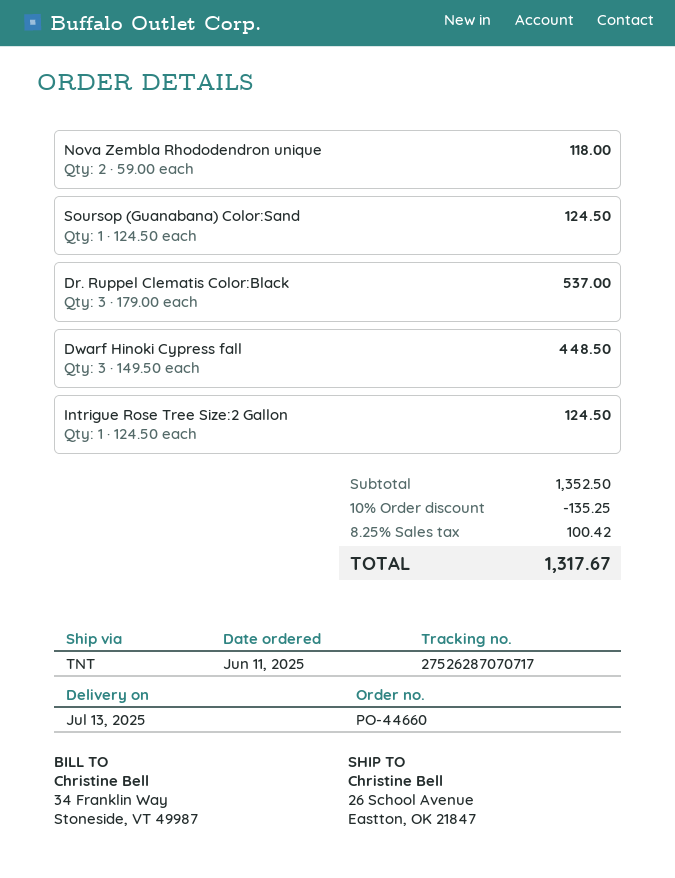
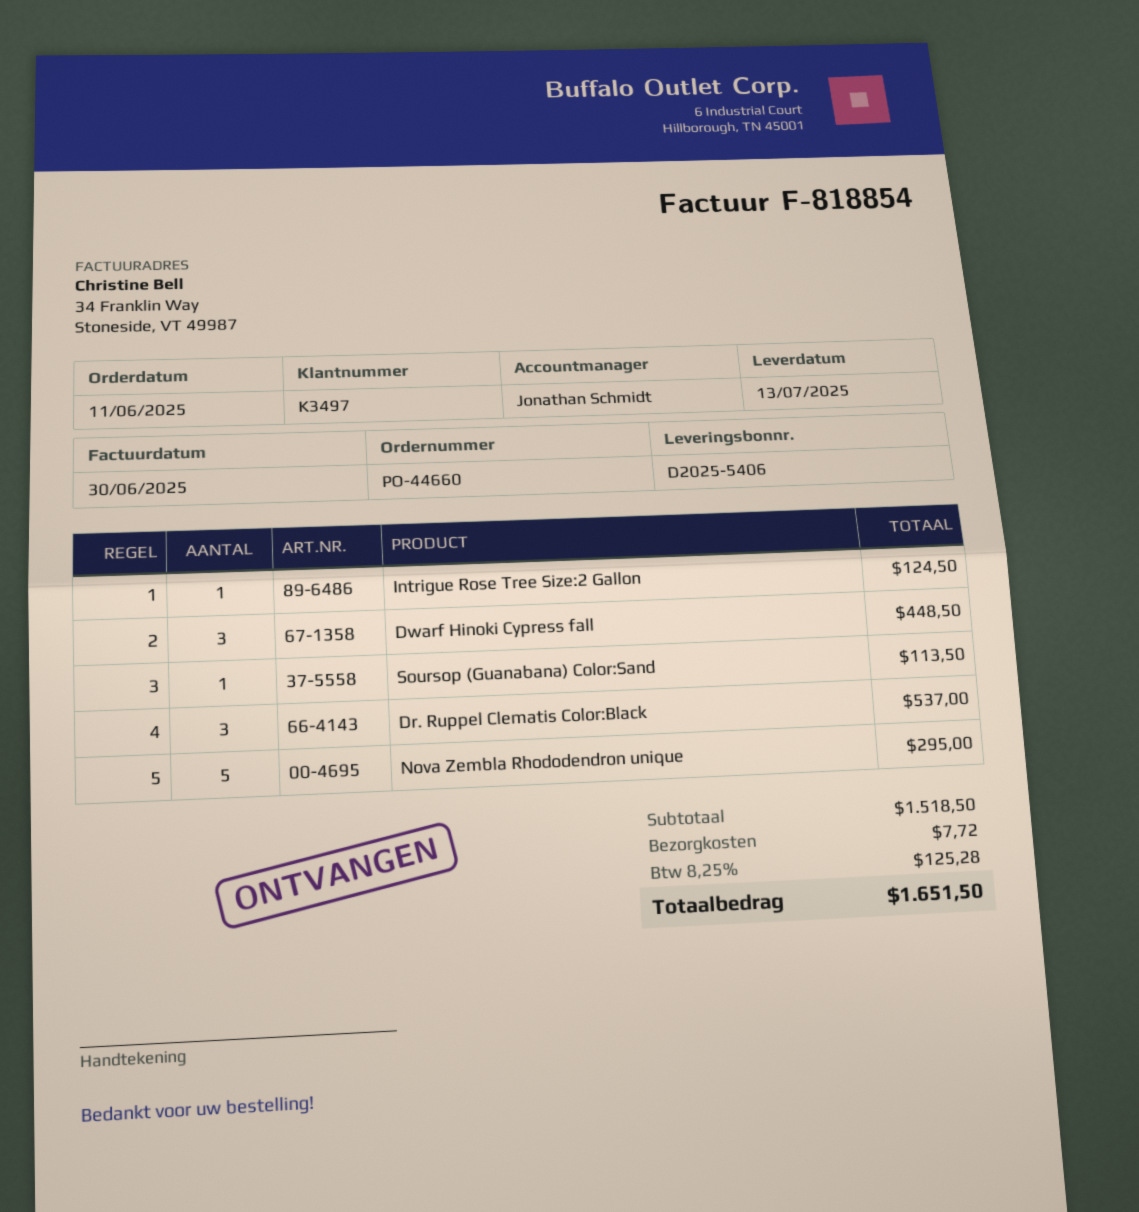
Nova Zembla Rhododendron unique: 2 for 118.00 -> 5 for 295.00
Soursop (Guanabana) Color:Sand: 1 for 124.50 -> 1 for 113.50
subtotal: 1352.50 -> 1518.50
discount: 10% = 135.25 -> none
shipping: none -> 7.72
tax: 8.25% = 100.42 -> 8.25% = 125.28
total: 1317.67 -> 1651.50

